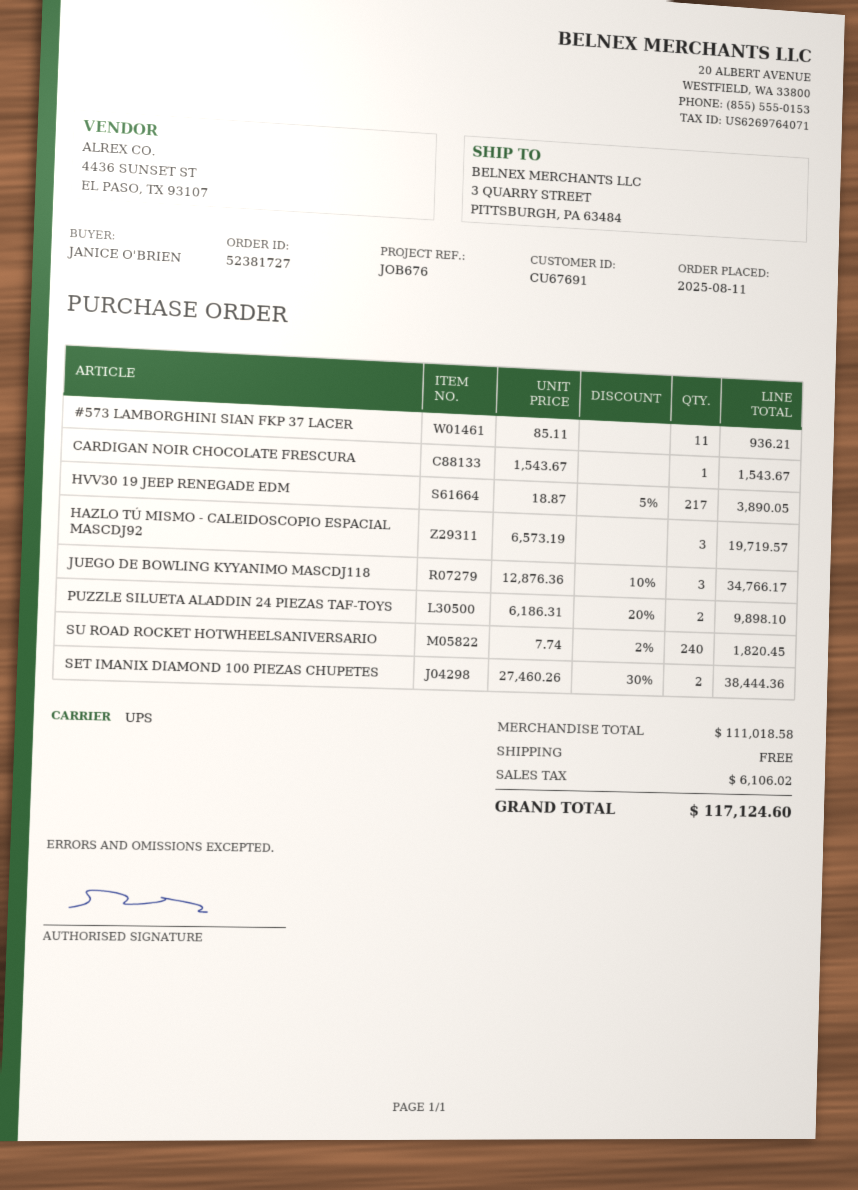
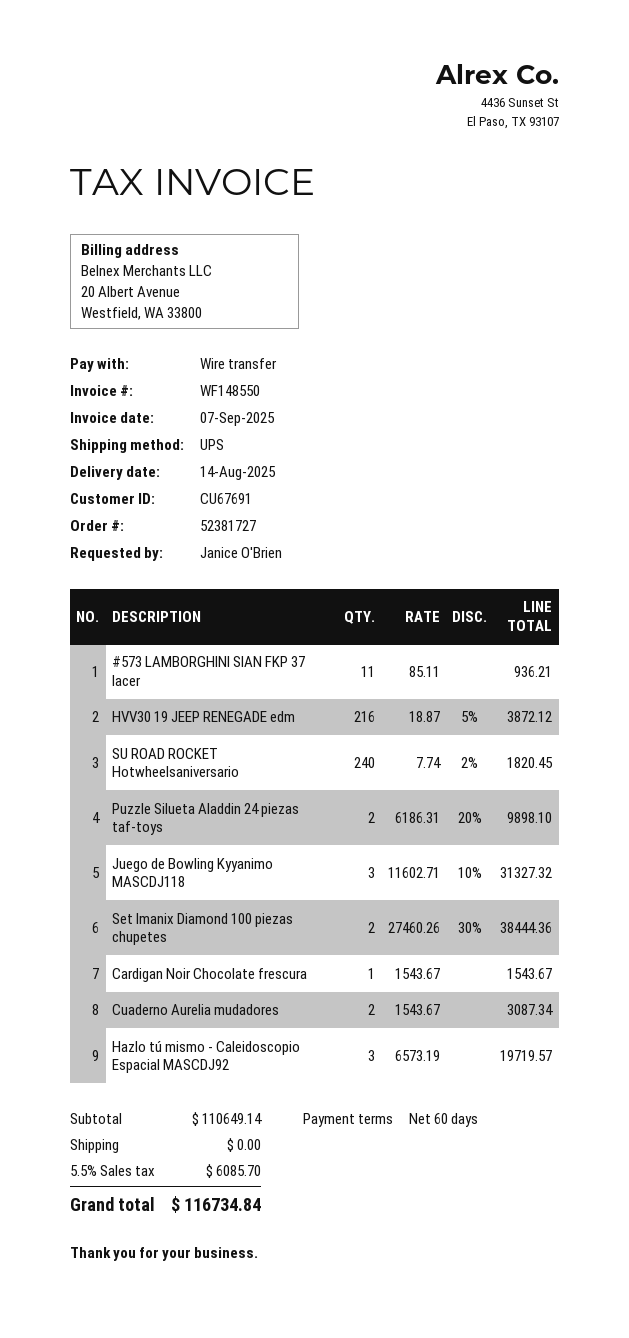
HVV30 19 JEEP RENEGADE EDM: 217 x 18.87 - 5% = 3890.05 -> 216 x 18.87 - 5% = 3872.12
JUEGO DE BOWLING KYYANIMO MASCDJ118: 3 x 12876.36 - 10% = 34766.17 -> 3 x 11602.71 - 10% = 31327.32
Cuaderno Aurelia mudadores: none -> 2 x 1543.67 = 3087.34
subtotal: 111018.58 -> 110649.14
tax: 6106.02 -> 6085.70
total: 117124.60 -> 116734.84

